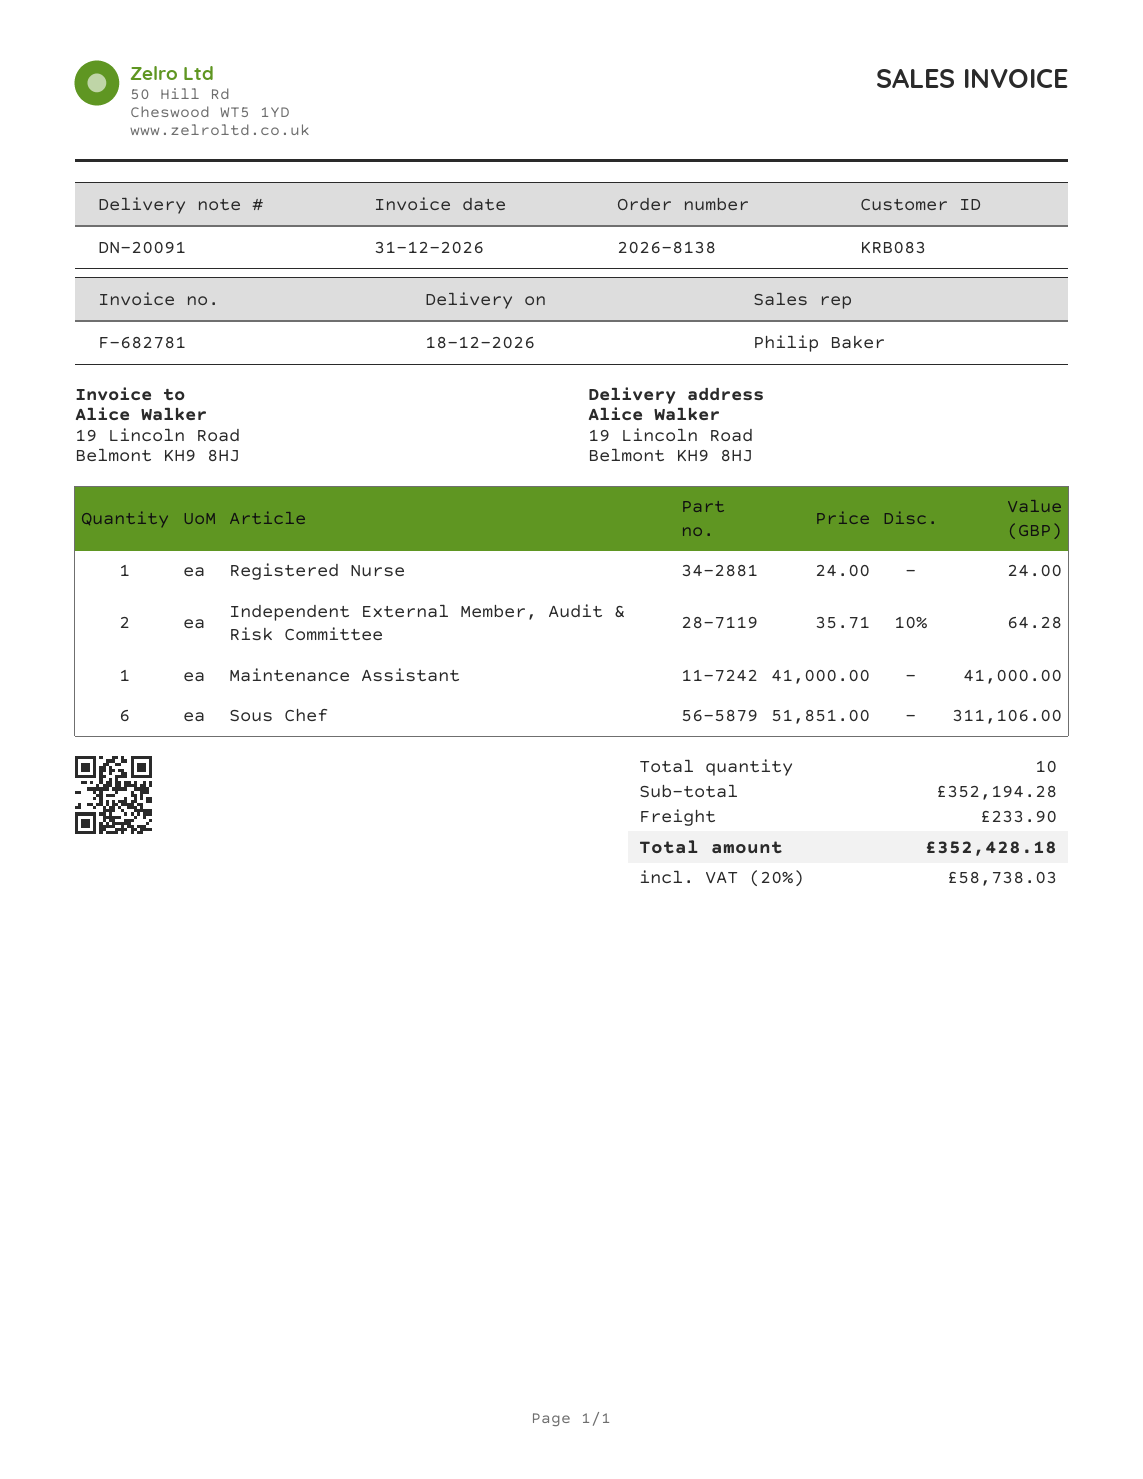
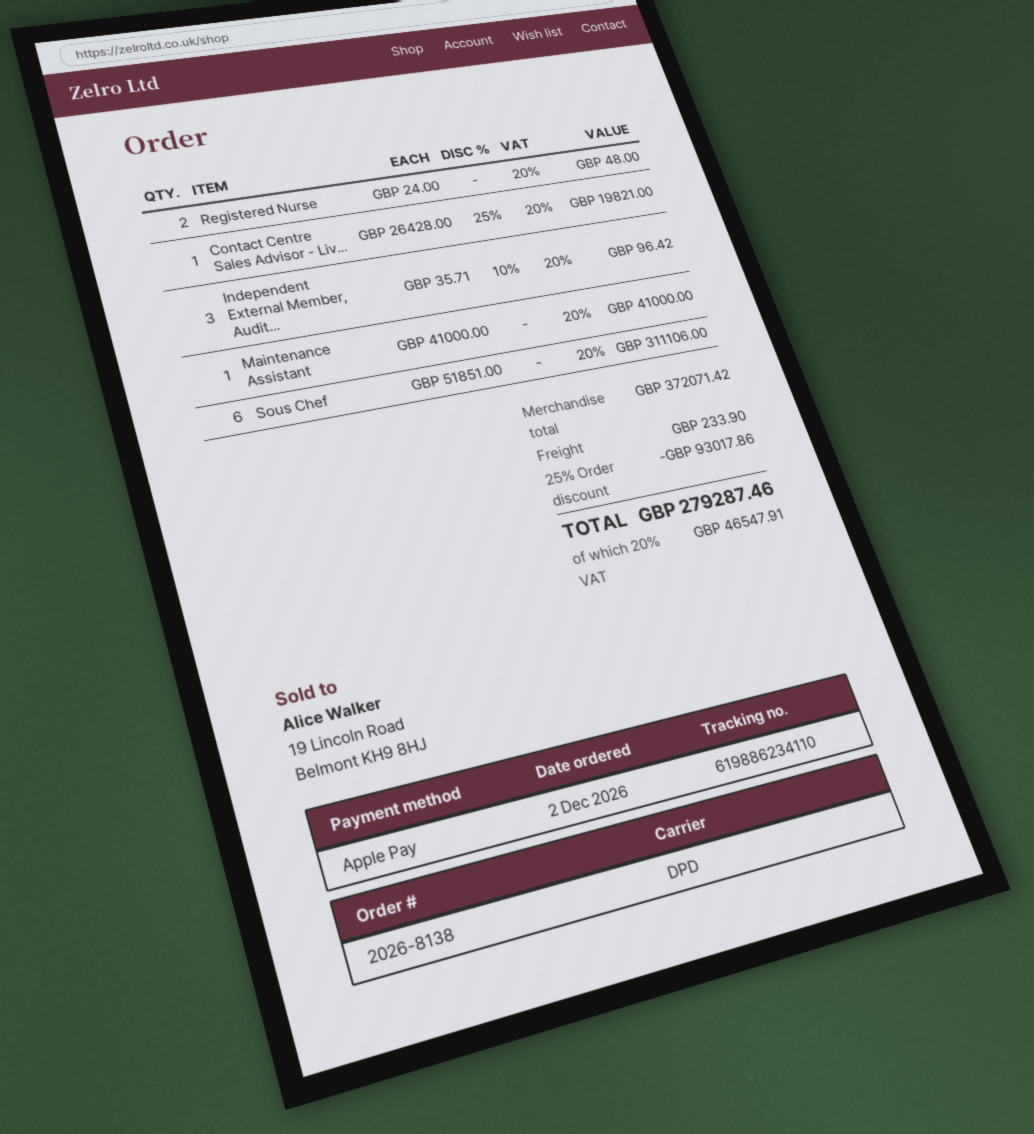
Registered Nurse: 1 x 24.00 = 24.00 -> 2 x 24.00 = 48.00
Independent External Member, Audit & Risk Committee: 2 x 35.71 - 10% = 64.28 -> 3 x 35.71 - 10% = 96.42
Contact Centre Sales Advisor - Liv...: none -> 1 x 26428.00 - 25% = 19821.00
subtotal: 352194.28 -> 372071.42
discount: none -> 25% = 93017.86
tax: 20% = 58738.03 -> 20% = 46547.91
total: 352428.18 -> 279287.46

